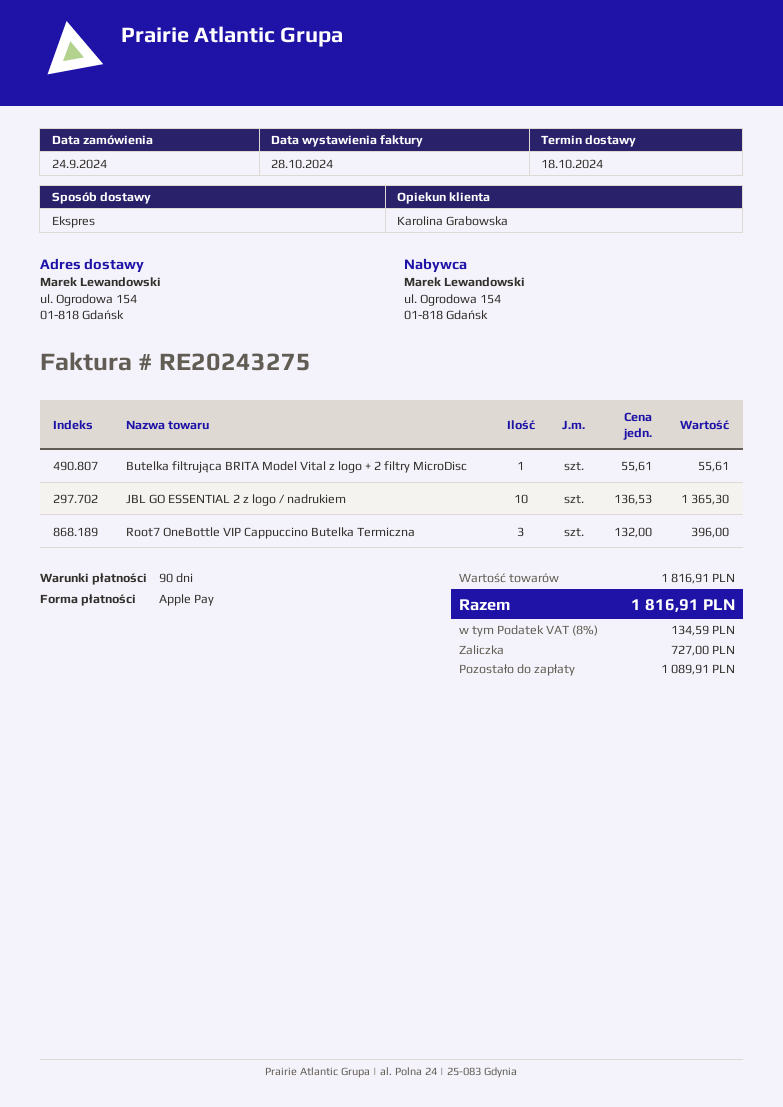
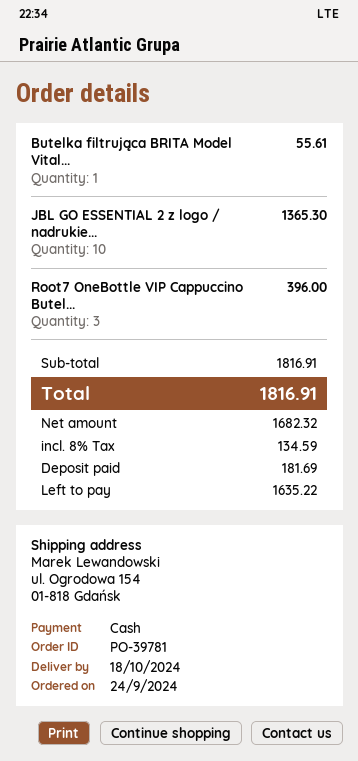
payment method: Apple Pay -> cash
deposit: 727.00 -> 181.69
balance: 1089.91 -> 1635.22

